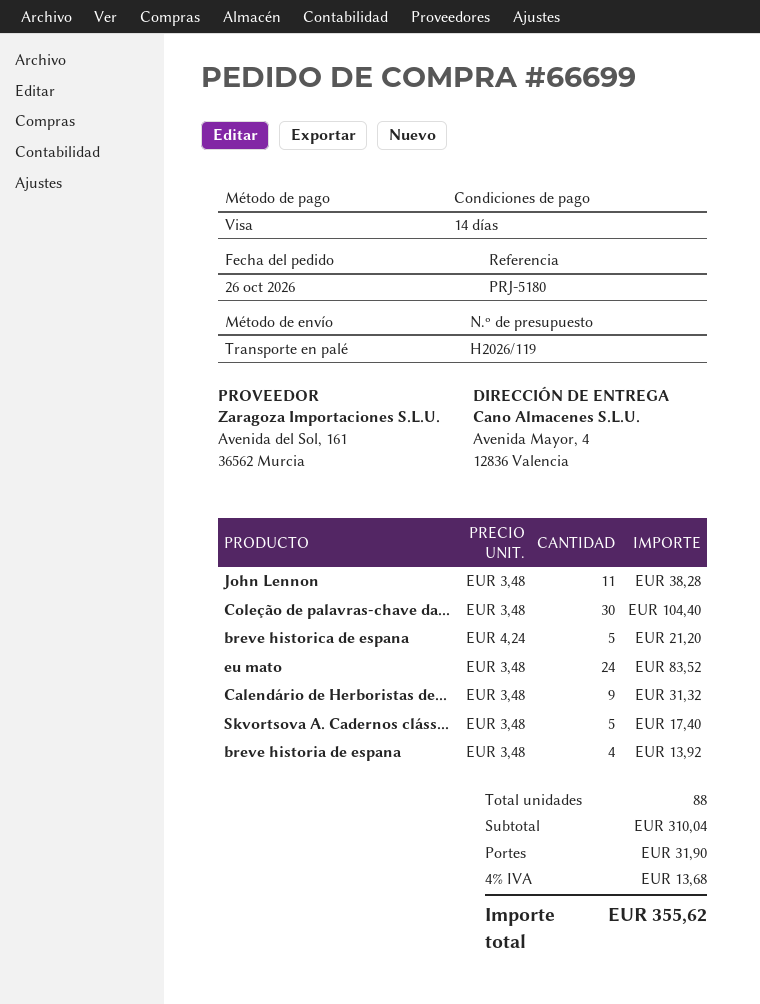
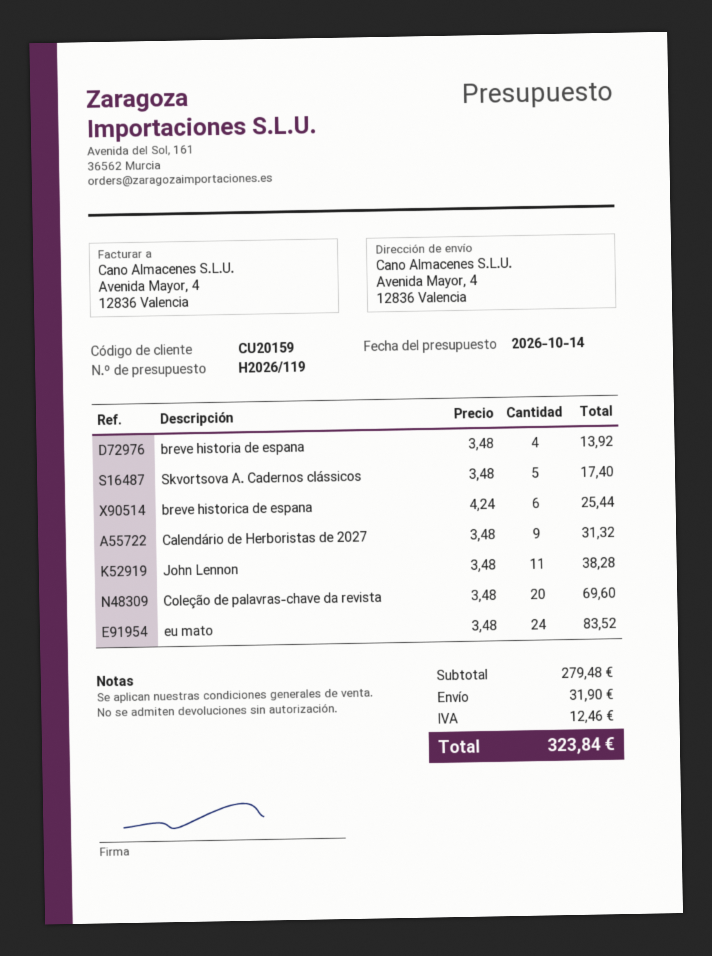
Coleção de palavras-chave da...: 30 x 3.48 = 104.40 -> 20 x 3.48 = 69.60
breve historica de espana: 5 x 4.24 = 21.20 -> 6 x 4.24 = 25.44
subtotal: 310.04 -> 279.48
tax: 13.68 -> 12.46
total: 355.62 -> 323.84

